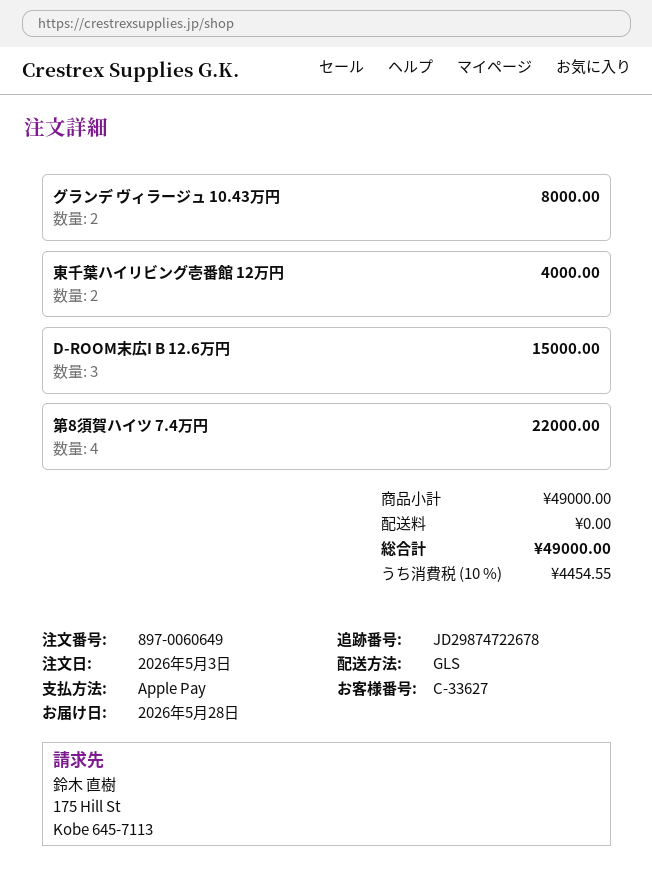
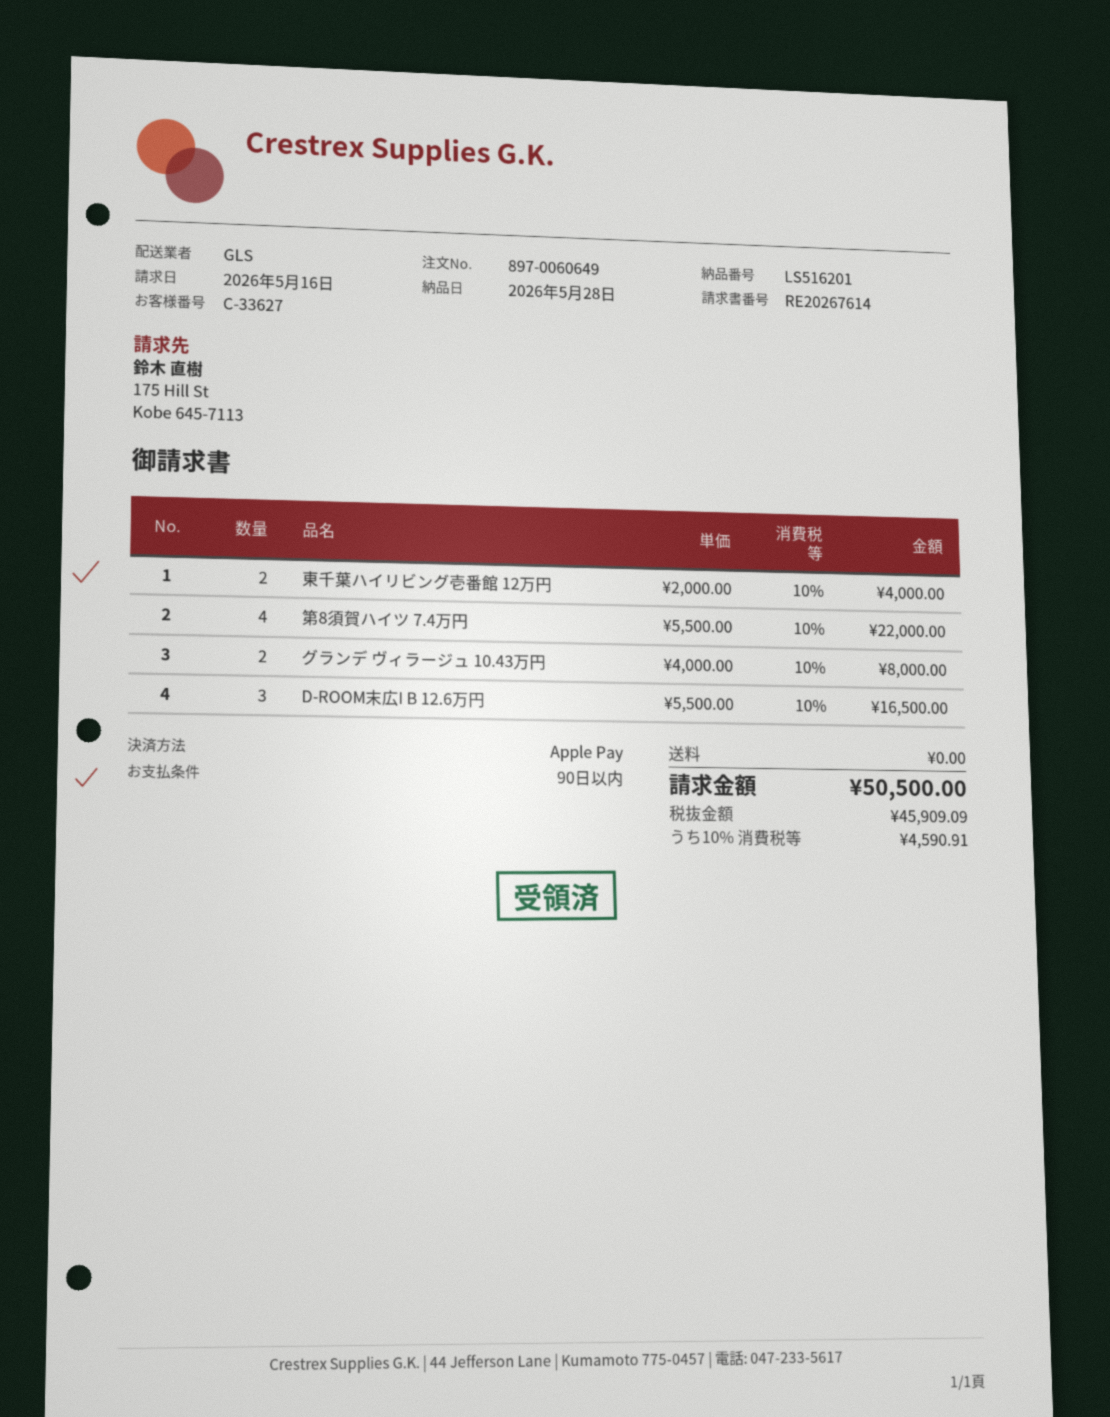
D-ROOM末広I B 12.6万円: 3 for 15000.00 -> 3 for 16500.00
tax: 10% = 4454.55 -> 10% = 4590.91
total: 49000.00 -> 50500.00

